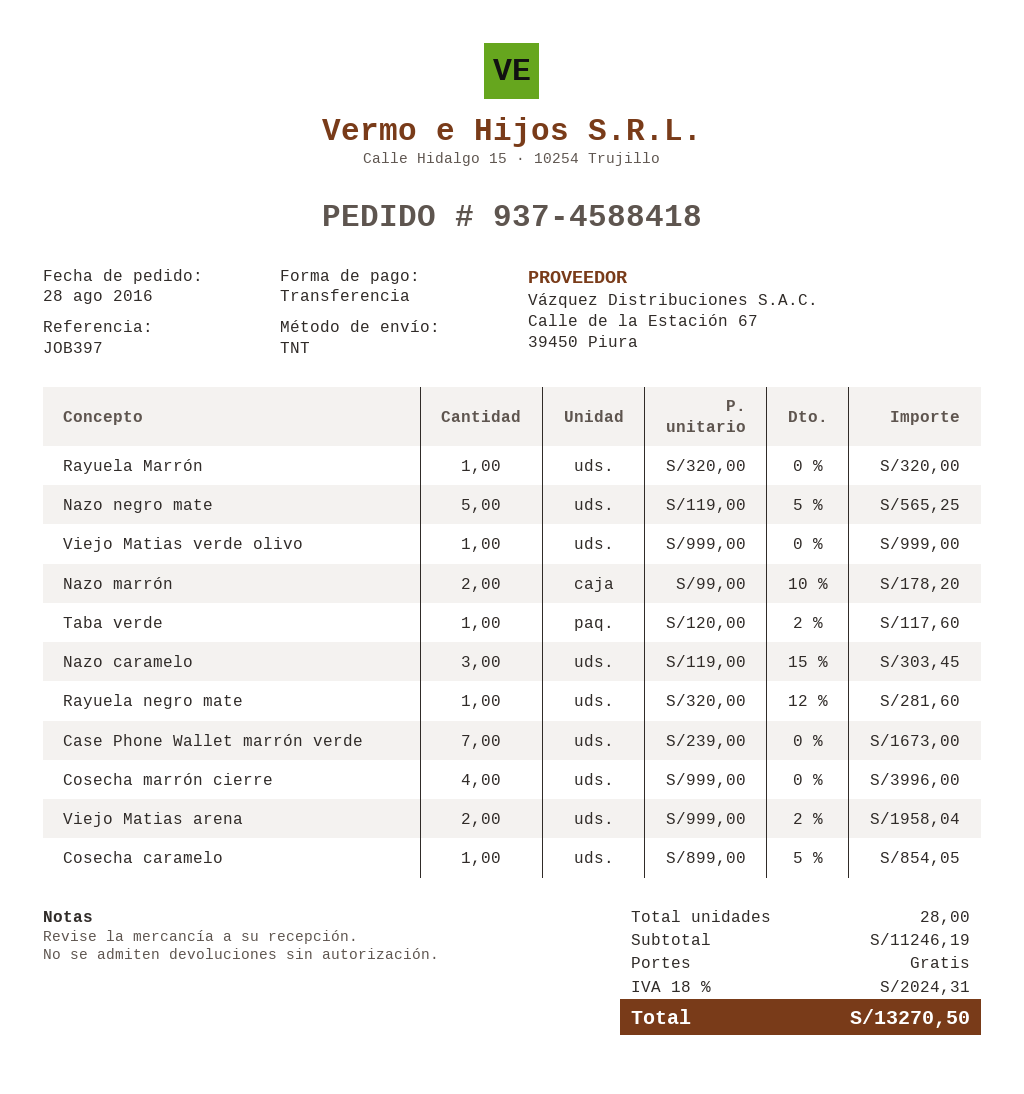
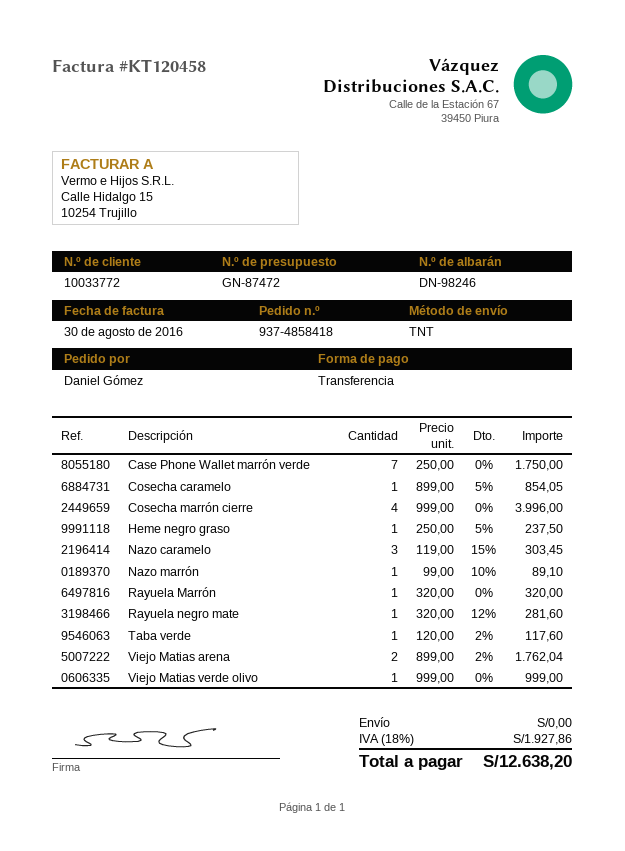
order number: 937-4588418 -> 937-4858418
Nazo negro mate: 5 x 119.00 - 5% = 565.25 -> none
Nazo marrón: 2 x 99.00 - 10% = 178.20 -> 1 x 99.00 - 10% = 89.10
Case Phone Wallet marrón verde: 7 x 239.00 = 1673.00 -> 7 x 250.00 = 1750.00
Viejo Matias arena: 2 x 999.00 - 2% = 1958.04 -> 2 x 899.00 - 2% = 1762.04
Heme negro graso: none -> 1 x 250.00 - 5% = 237.50
tax: 18% = 2024.31 -> 18% = 1927.86
total: 13270.50 -> 12638.20

